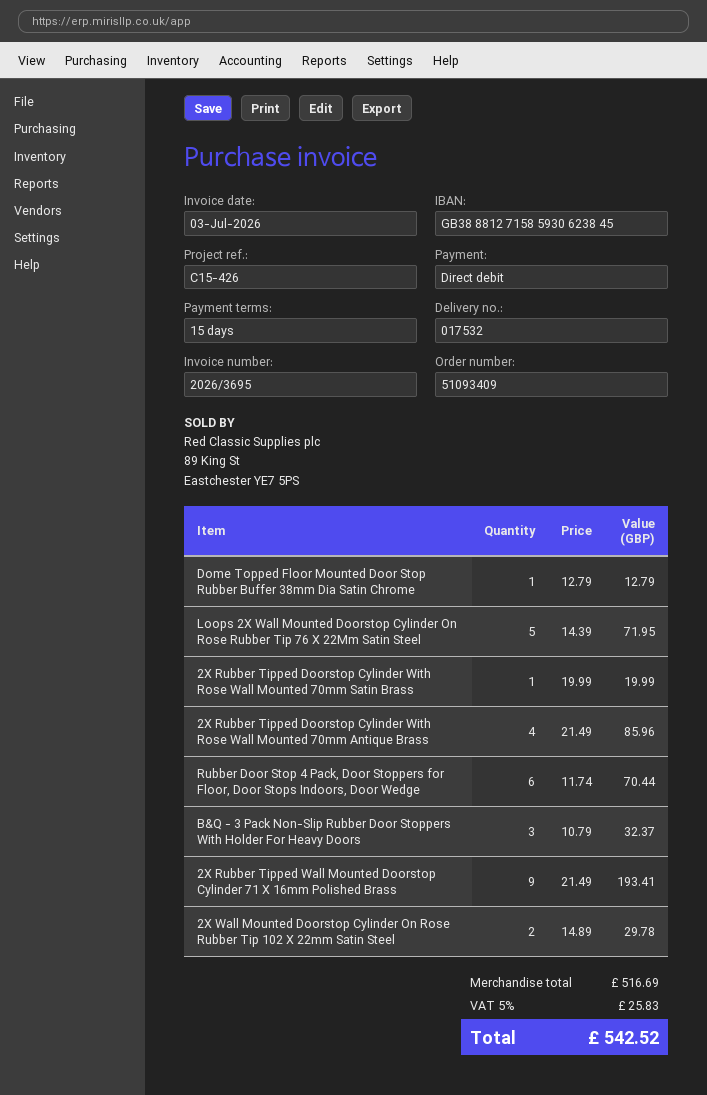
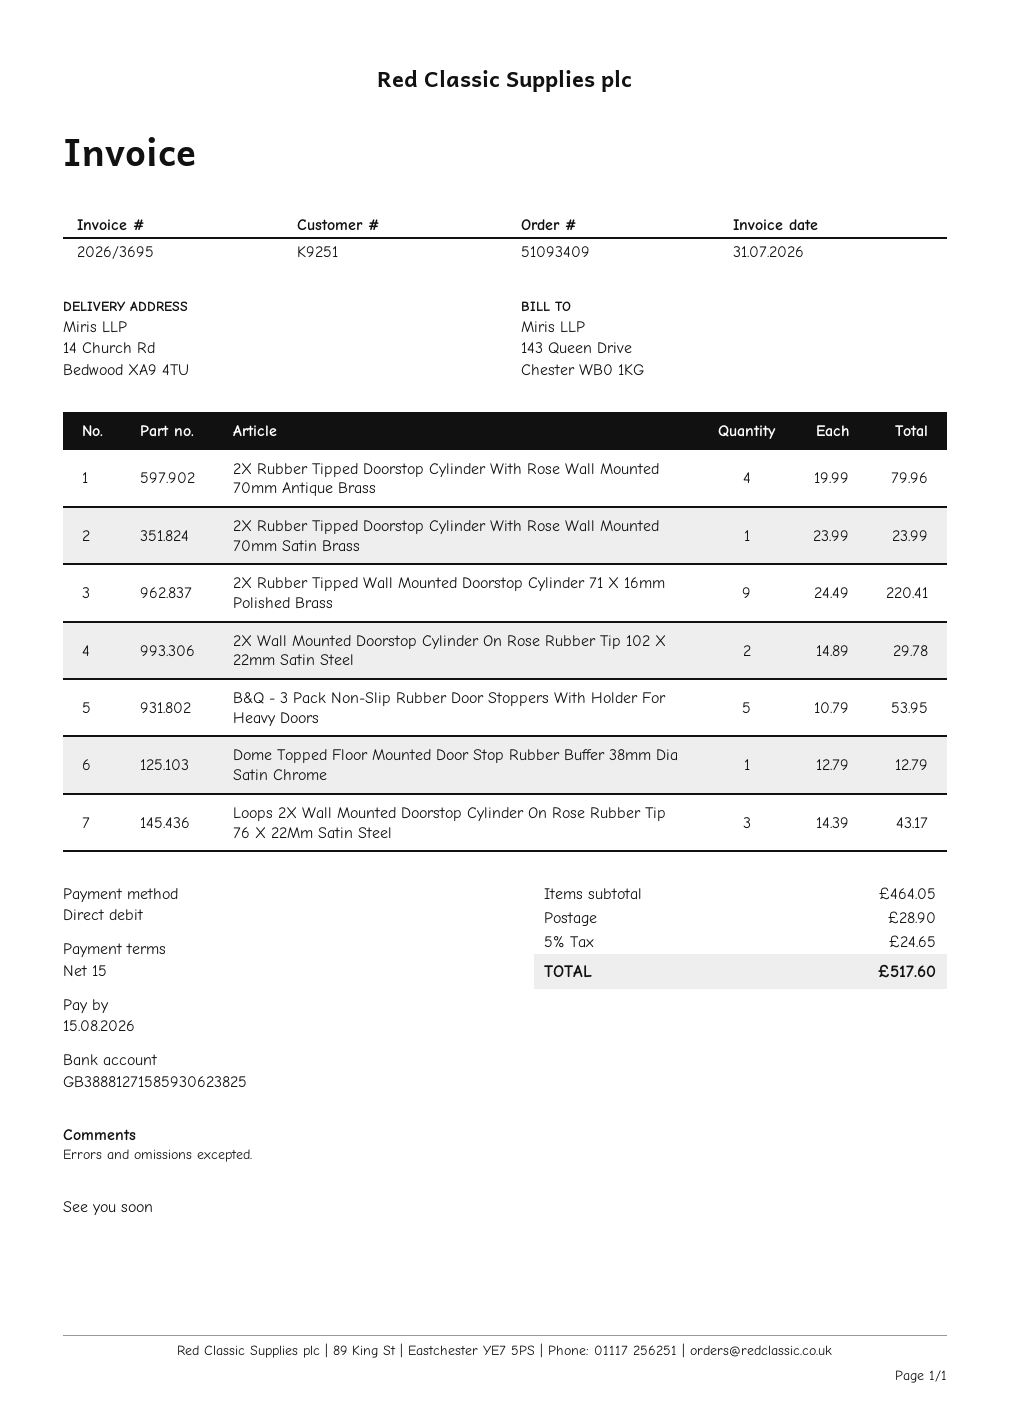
invoice date: 2026-07-03 -> 2026-07-31
bank account: GB38881271585930623845 -> GB38881271585930623825
Loops 2X Wall Mounted Doorstop Cylinder On Rose Rubber Tip 76 X 22Mm Satin Steel: 5 x 14.39 = 71.95 -> 3 x 14.39 = 43.17
2X Rubber Tipped Doorstop Cylinder With Rose Wall Mounted 70mm Satin Brass: 1 x 19.99 = 19.99 -> 1 x 23.99 = 23.99
2X Rubber Tipped Doorstop Cylinder With Rose Wall Mounted 70mm Antique Brass: 4 x 21.49 = 85.96 -> 4 x 19.99 = 79.96
Rubber Door Stop 4 Pack, Door Stoppers for Floor, Door Stops Indoors, Door Wedge: 6 x 11.74 = 70.44 -> none
B&Q - 3 Pack Non-Slip Rubber Door Stoppers With Holder For Heavy Doors: 3 x 10.79 = 32.37 -> 5 x 10.79 = 53.95
2X Rubber Tipped Wall Mounted Doorstop Cylinder 71 X 16mm Polished Brass: 9 x 21.49 = 193.41 -> 9 x 24.49 = 220.41
subtotal: 516.69 -> 464.05
shipping: none -> 28.90
tax: 5% = 25.83 -> 5% = 24.65
total: 542.52 -> 517.60

